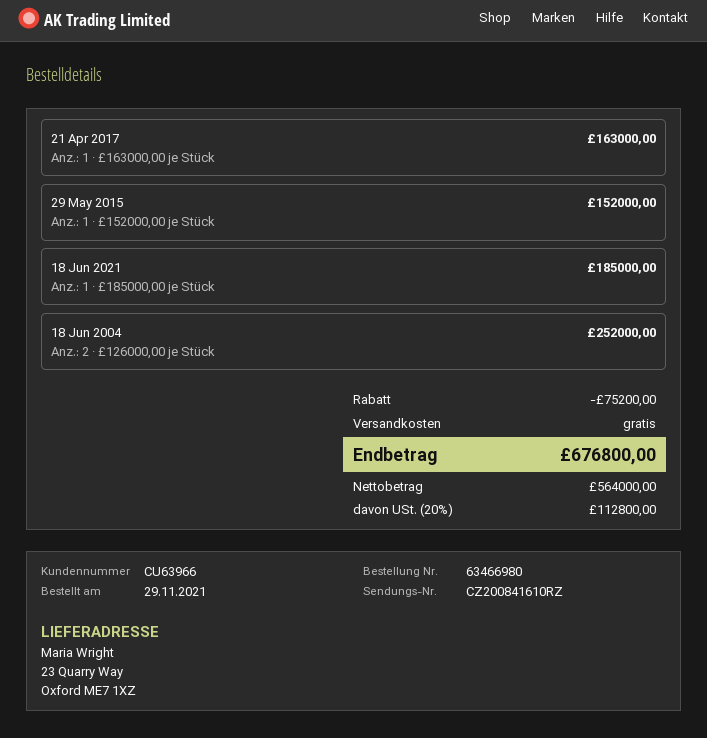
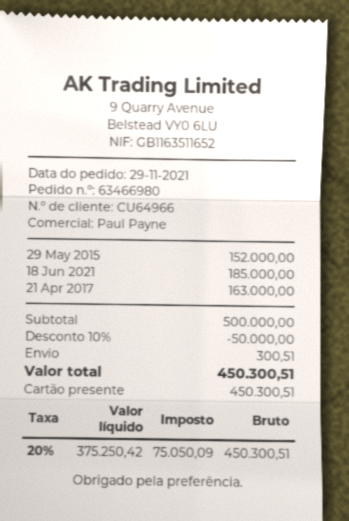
customer number: CU63966 -> CU64966
18 Jun 2004: 2 x 126000.00 = 252000.00 -> none
discount: 75200.00 -> 50000.00
shipping: 0.00 -> 300.51
net: 564000.00 -> 375250.42
tax: 20% = 112800.00 -> 20% = 75050.09
total: 676800.00 -> 450300.51

